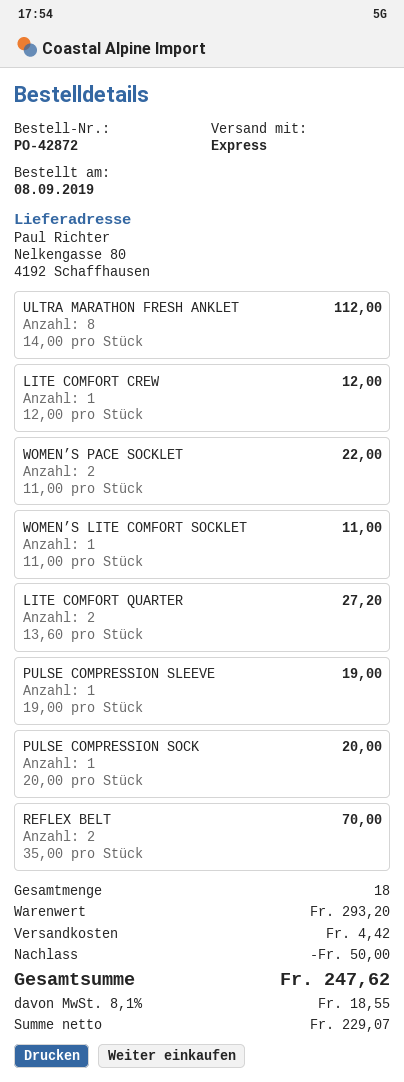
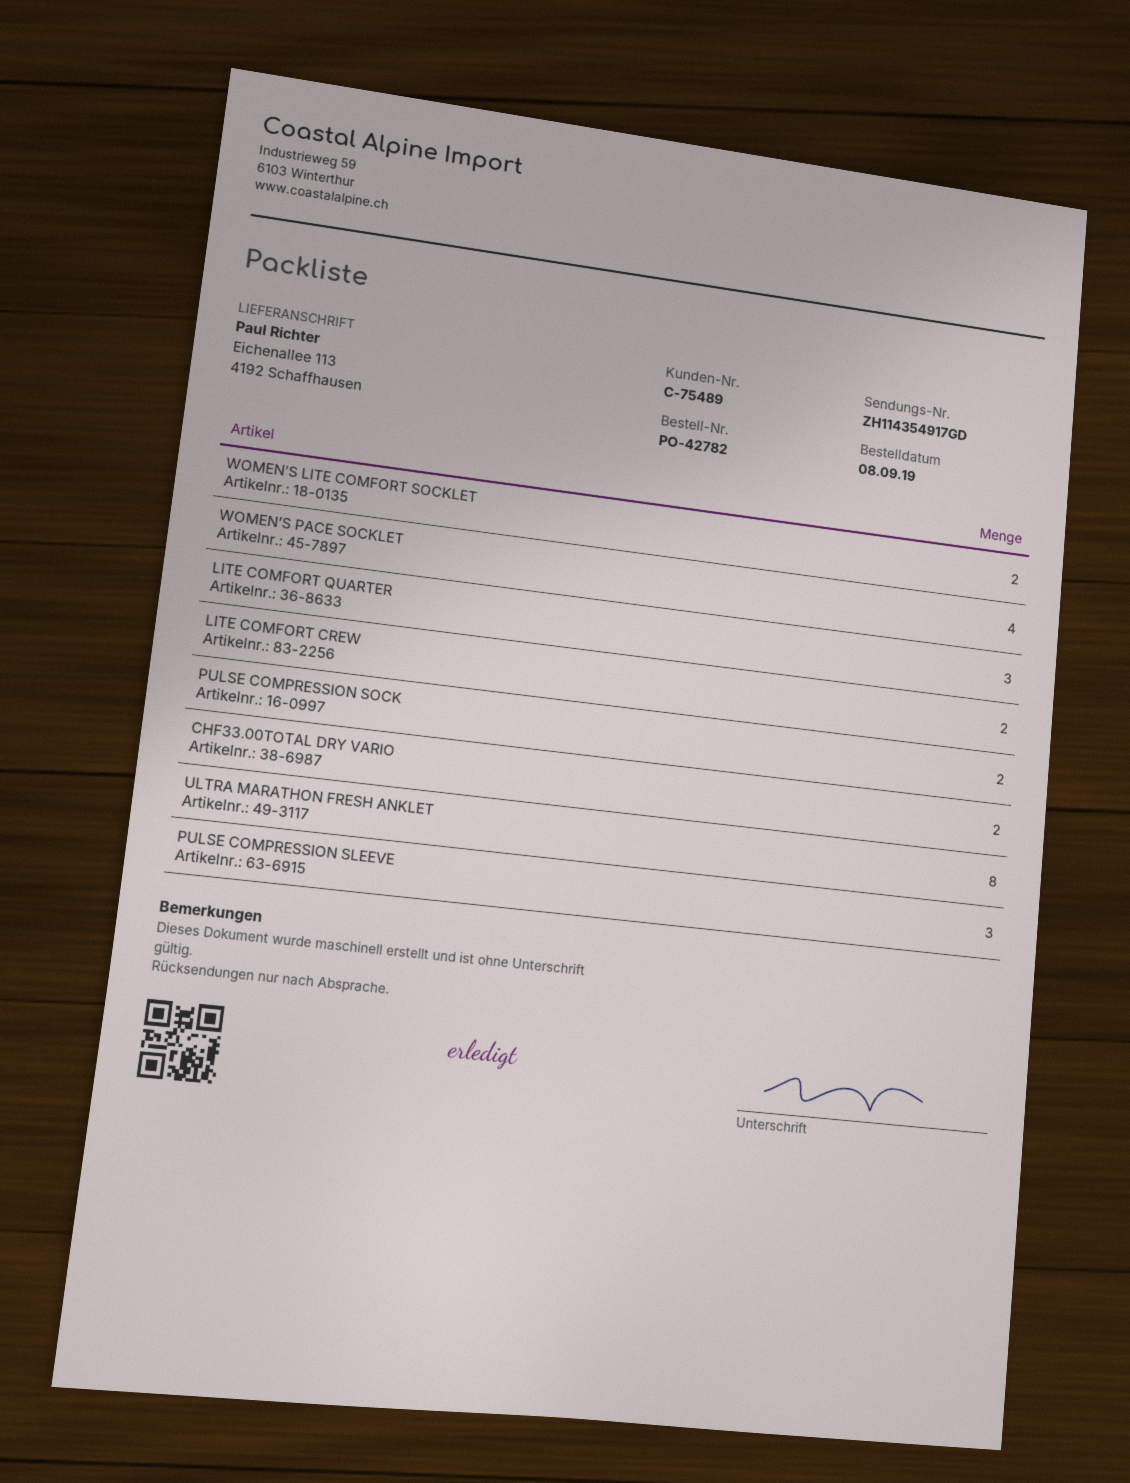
order number: PO-42872 -> PO-42782
ship to: Nelkengasse 80, 4192 Schaffhausen -> Eichenallee 113, 4192 Schaffhausen
LITE COMFORT CREW: 1 -> 2
WOMEN’S PACE SOCKLET: 2 -> 4
WOMEN’S LITE COMFORT SOCKLET: 1 -> 2
LITE COMFORT QUARTER: 2 -> 3
PULSE COMPRESSION SLEEVE: 1 -> 3
PULSE COMPRESSION SOCK: 1 -> 2
REFLEX BELT: 2 -> none
CHF33.00TOTAL DRY VARIO: none -> 2

